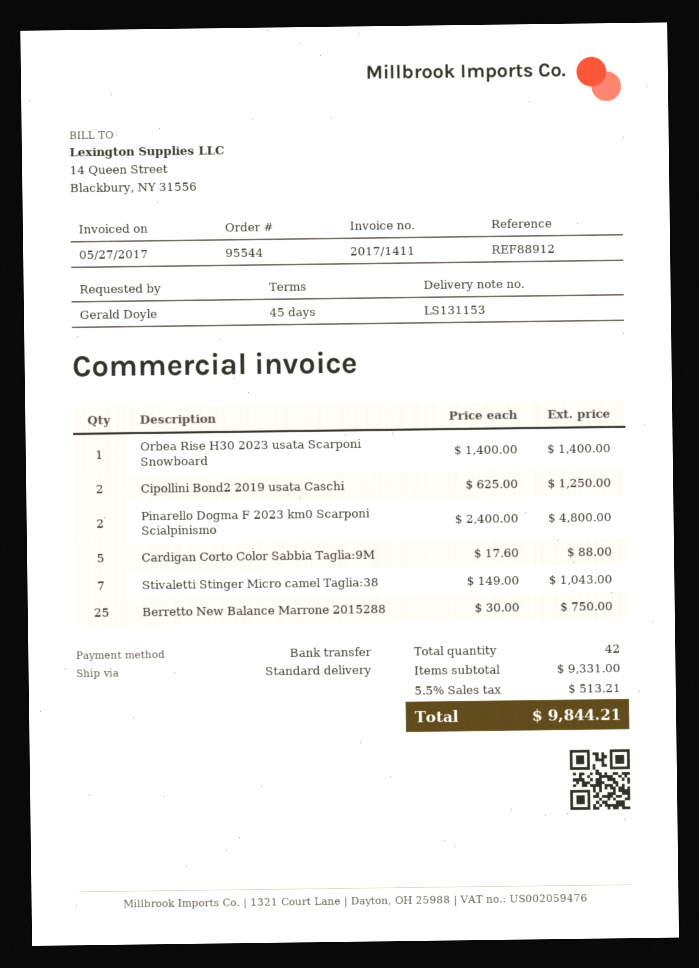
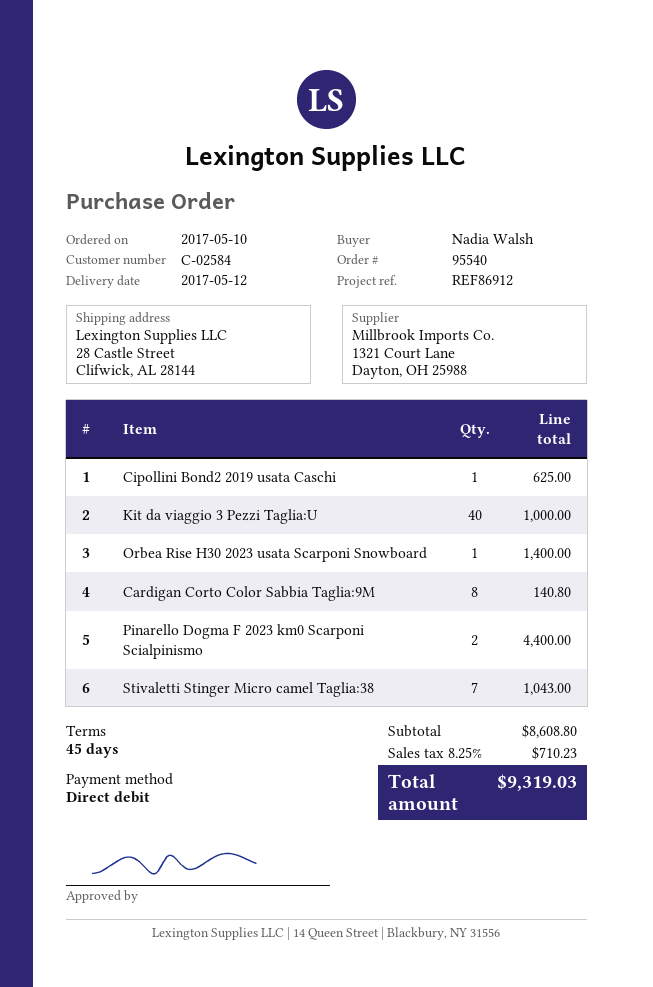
order number: 95544 -> 95540
reference: REF88912 -> REF86912
ordered by: Gerald Doyle -> Nadia Walsh
payment method: bank transfer -> direct debit
Cipollini Bond2 2019 usata Caschi: 2 for 1250.00 -> 1 for 625.00
Pinarello Dogma F 2023 km0 Scarponi Scialpinismo: 2 for 4800.00 -> 2 for 4400.00
Cardigan Corto Color Sabbia Taglia:9M: 5 for 88.00 -> 8 for 140.80
Berretto New Balance Marrone 2015288: 25 for 750.00 -> none
Kit da viaggio 3 Pezzi Taglia:U: none -> 40 for 1000.00
subtotal: 9331.00 -> 8608.80
tax: 5.5% = 513.21 -> 8.25% = 710.23
total: 9844.21 -> 9319.03

